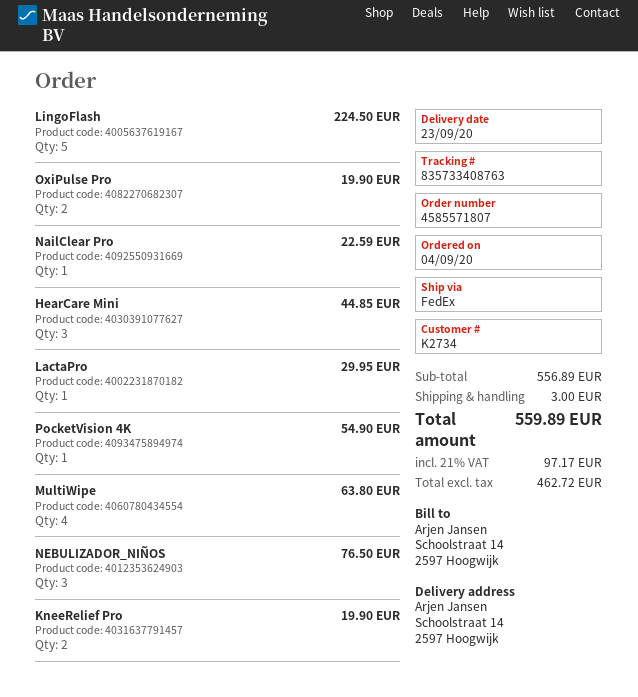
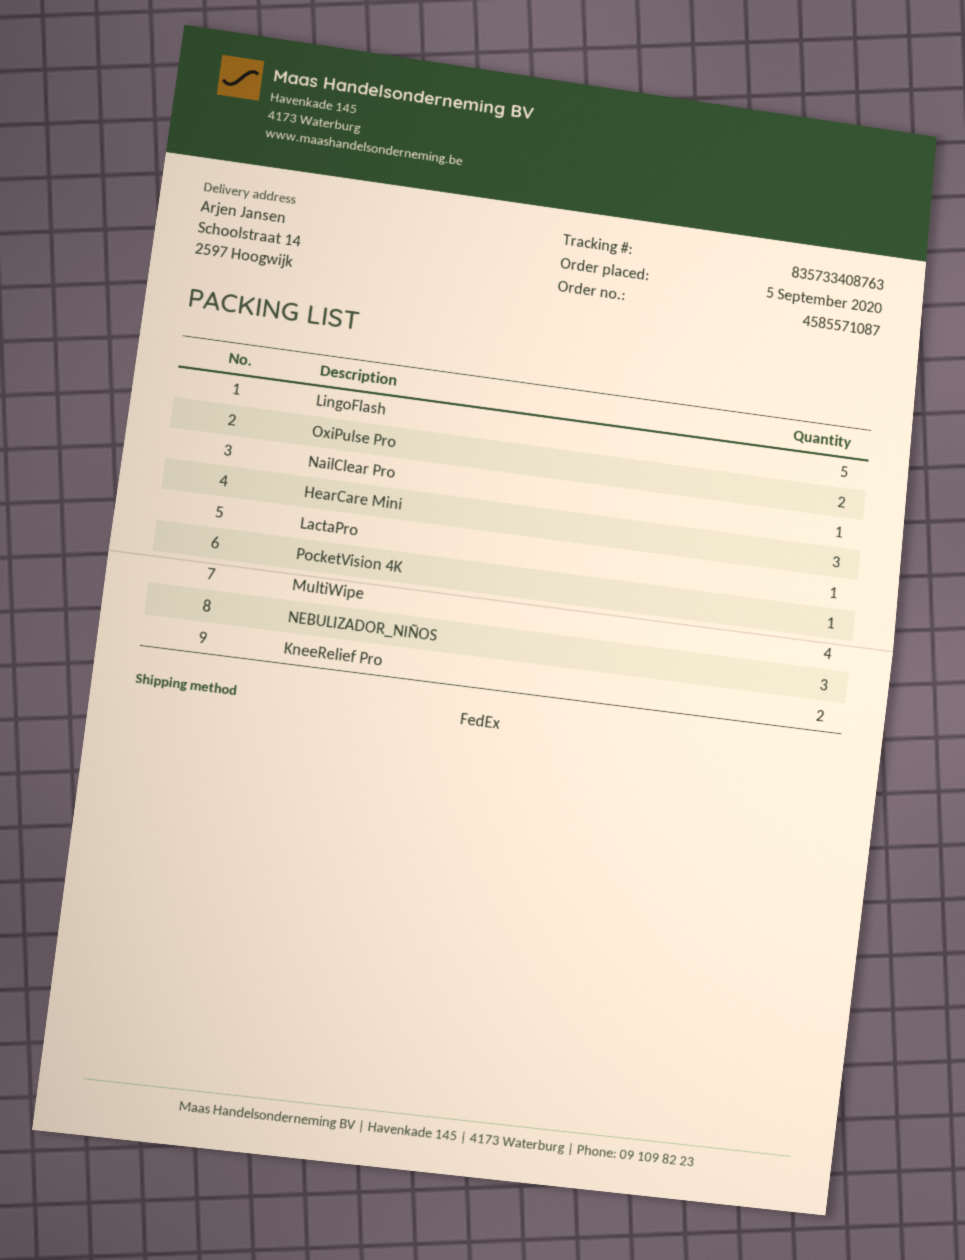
order number: 4585571807 -> 4585571087
order date: 2020-09-04 -> 2020-09-05

